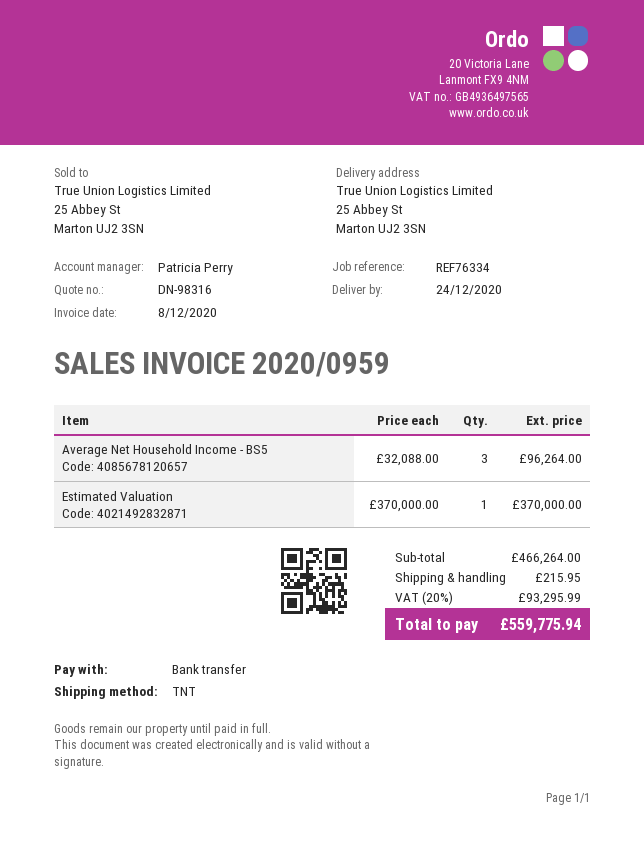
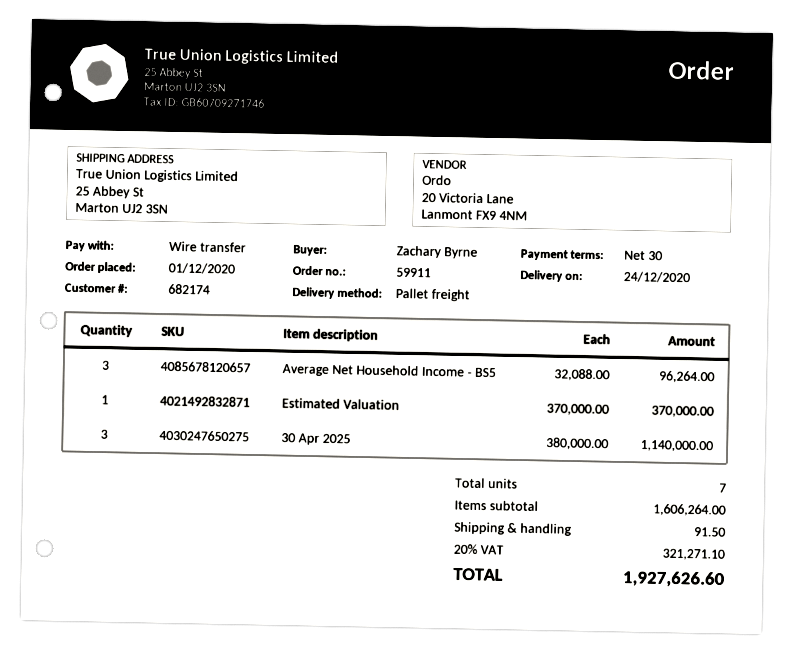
shipping method: TNT -> pallet freight
30 Apr 2025: none -> 3 x 380000.00 = 1140000.00
subtotal: 466264.00 -> 1606264.00
shipping: 215.95 -> 91.50
tax: 20% = 93295.99 -> 20% = 321271.10
total: 559775.94 -> 1927626.60

